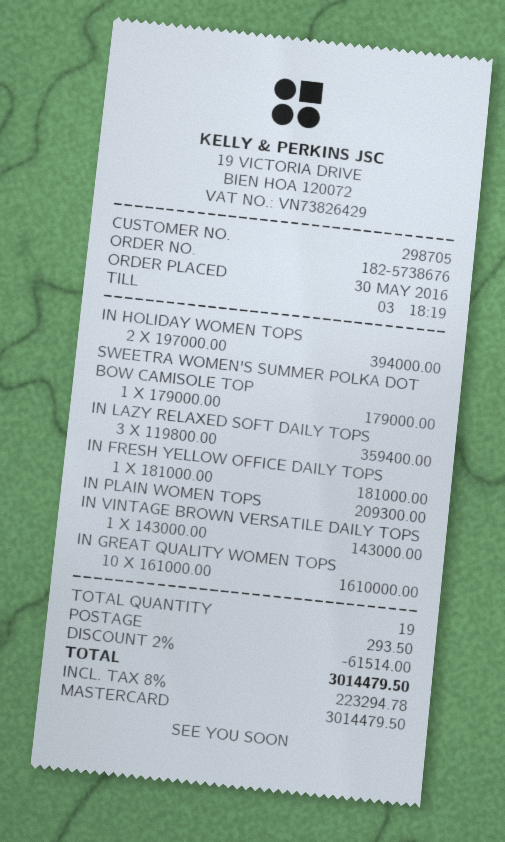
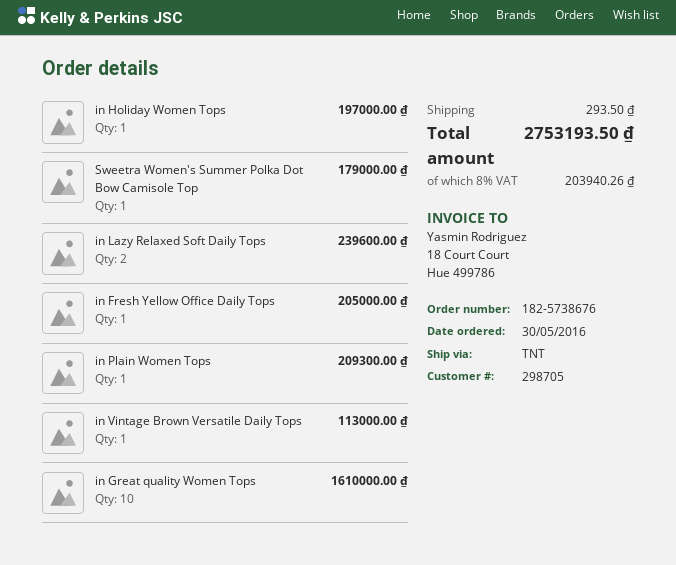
IN HOLIDAY WOMEN TOPS: 2 for 394000.00 -> 1 for 197000.00
IN LAZY RELAXED SOFT DAILY TOPS: 3 for 359400.00 -> 2 for 239600.00
IN FRESH YELLOW OFFICE DAILY TOPS: 1 for 181000.00 -> 1 for 205000.00
IN VINTAGE BROWN VERSATILE DAILY TOPS: 1 for 143000.00 -> 1 for 113000.00
discount: 2% = 61514.00 -> none
tax: 8% = 223294.78 -> 8% = 203940.26
total: 3014479.50 -> 2753193.50

